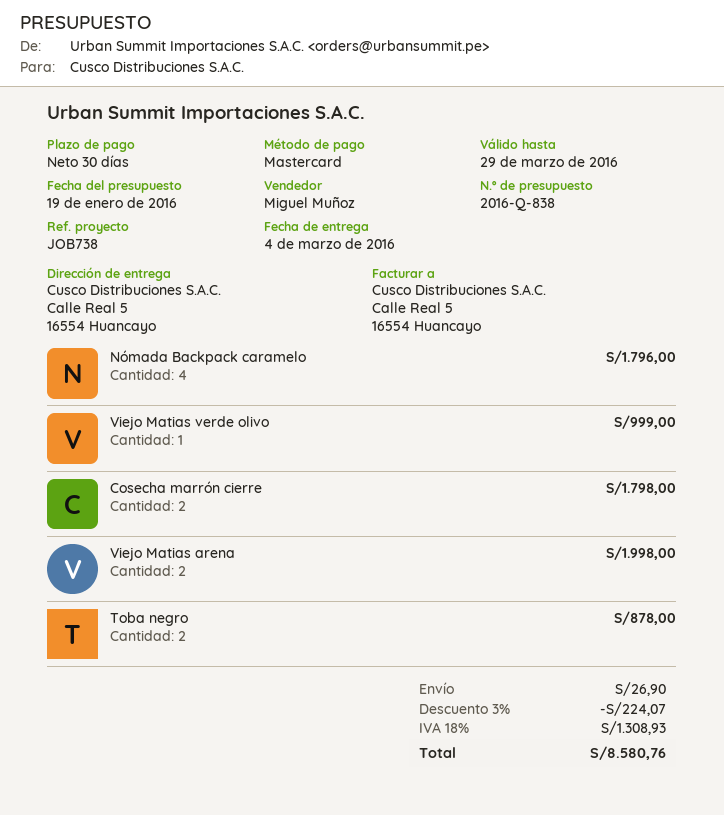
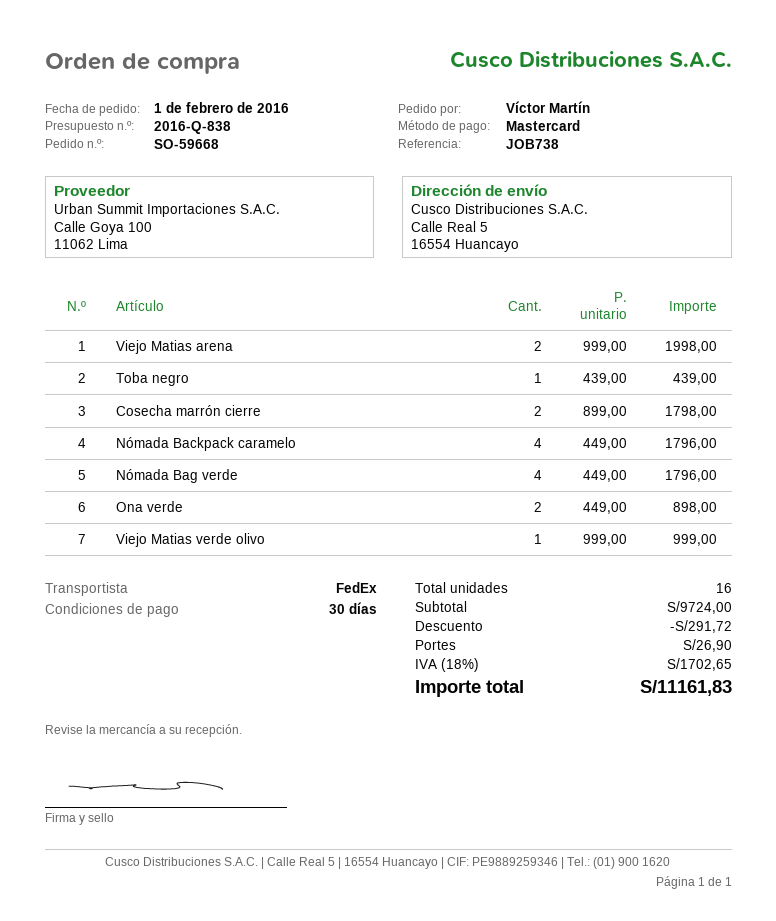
Toba negro: 2 for 878.00 -> 1 for 439.00
Nómada Bag verde: none -> 4 for 1796.00
Ona verde: none -> 2 for 898.00
discount: 224.07 -> 291.72
tax: 18% = 1308.93 -> 18% = 1702.65
total: 8580.76 -> 11161.83

